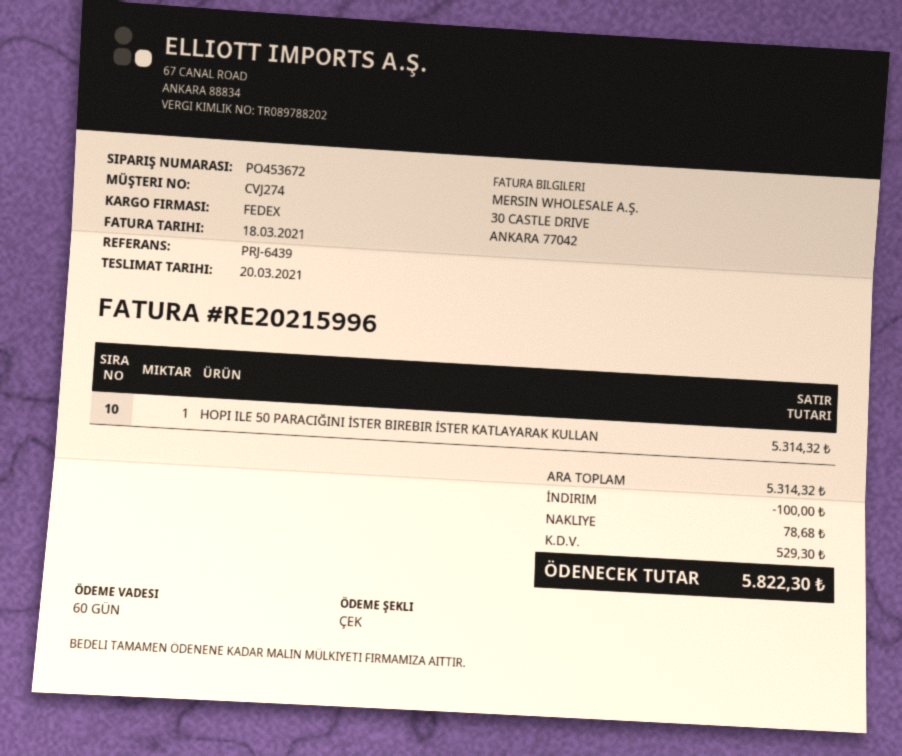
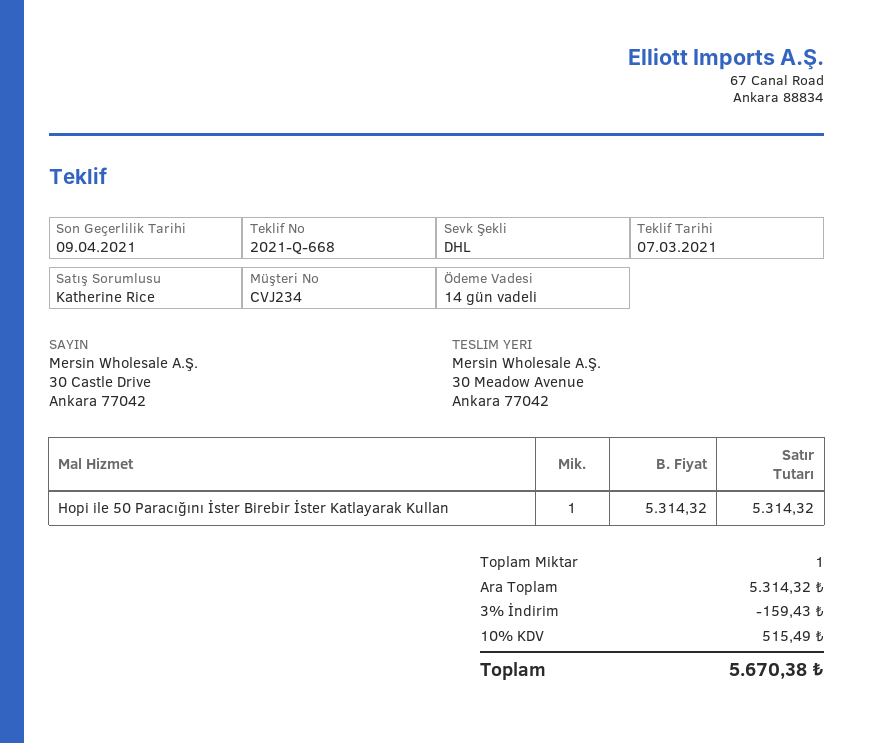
payment terms: 60 days -> 14 days
customer number: CVJ274 -> CVJ234
shipping method: FedEx -> DHL
discount: 100.00 -> 159.43
shipping: 78.68 -> none
tax: 529.30 -> 515.49
total: 5822.30 -> 5670.38

